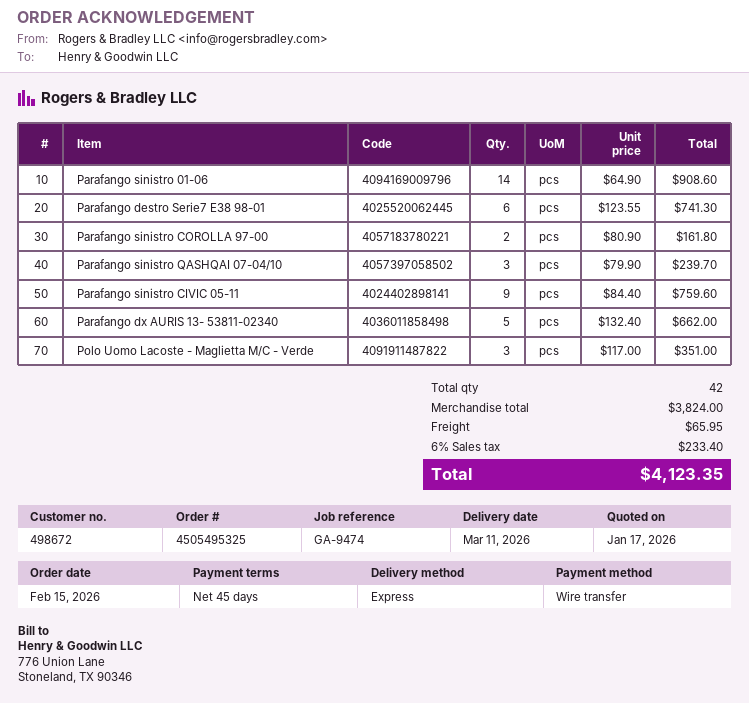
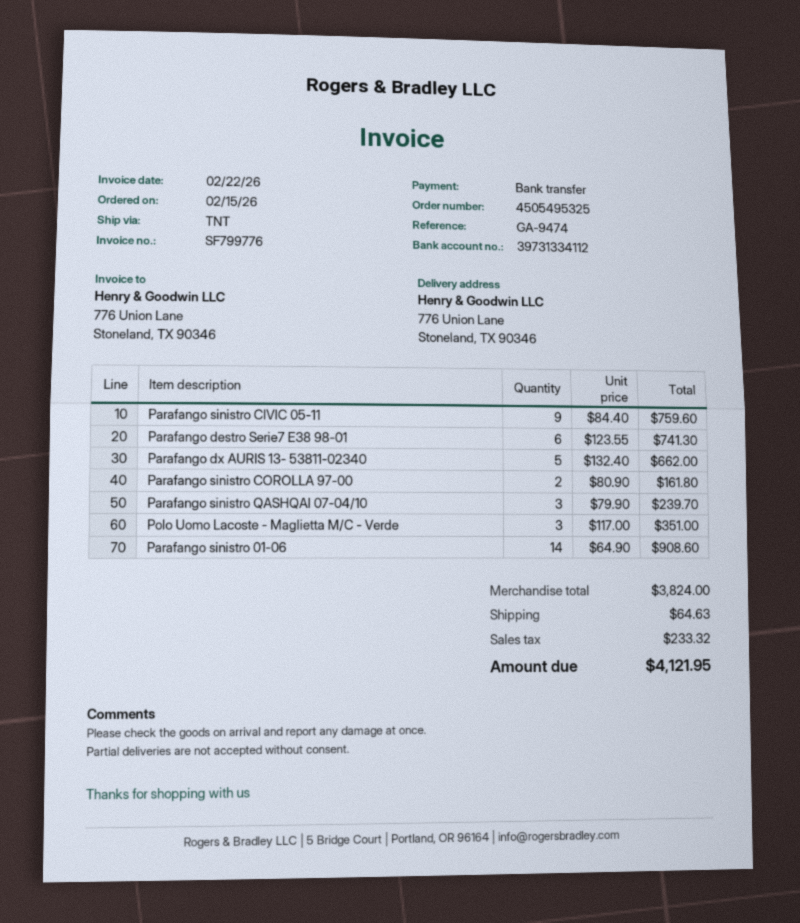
shipping method: express -> TNT
shipping: 65.95 -> 64.63
tax: 233.40 -> 233.32
total: 4123.35 -> 4121.95

